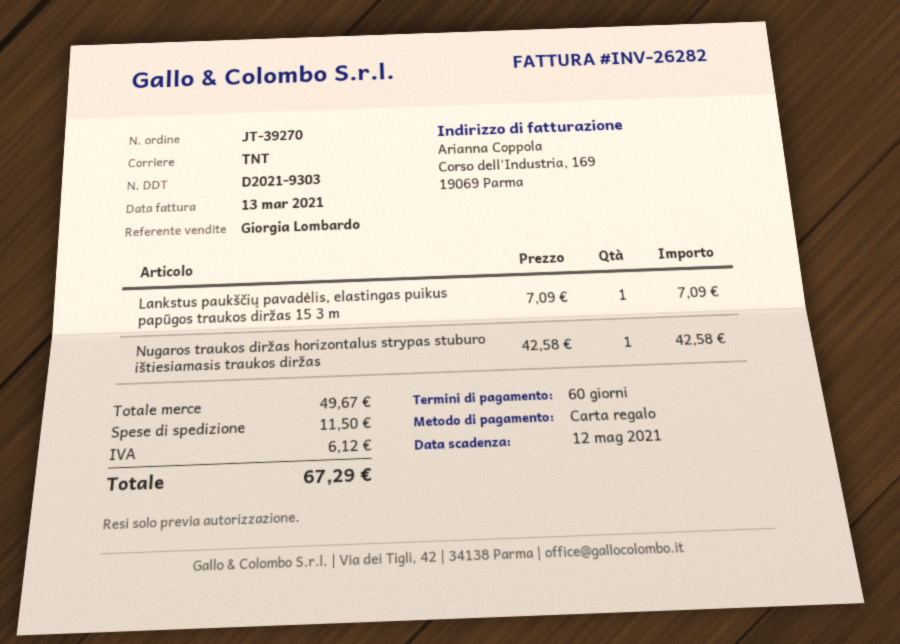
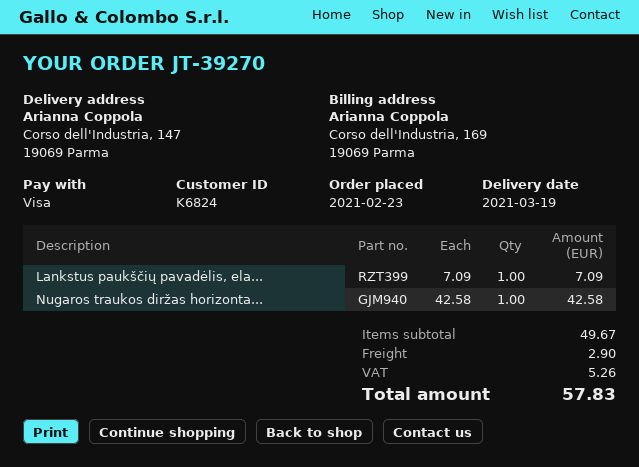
payment method: gift card -> Visa
shipping: 11.50 -> 2.90
tax: 6.12 -> 5.26
total: 67.29 -> 57.83

